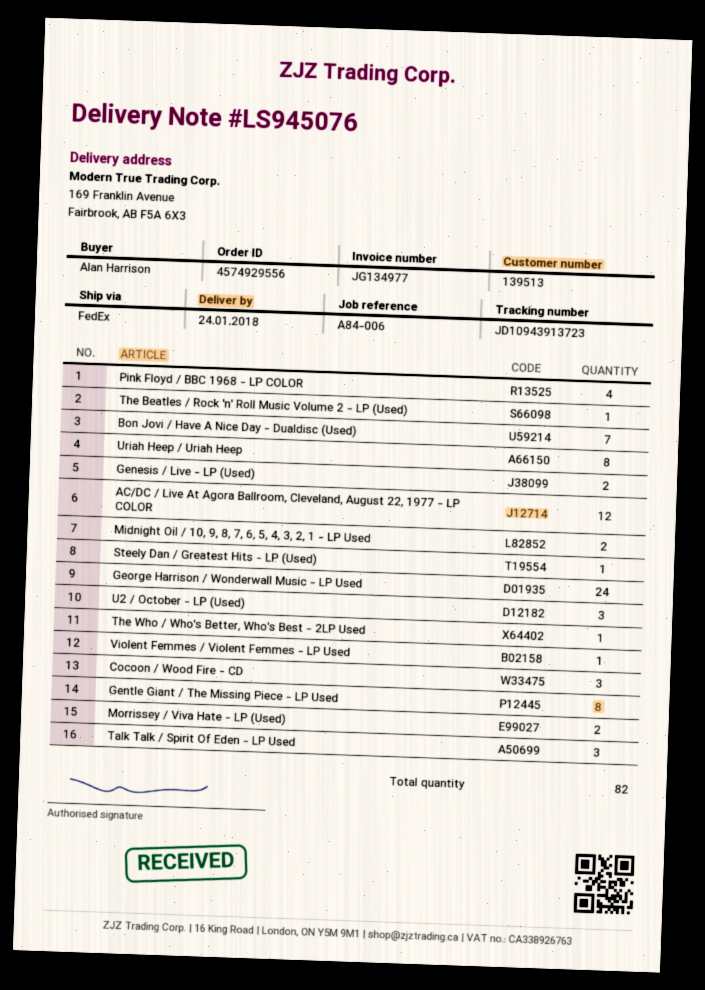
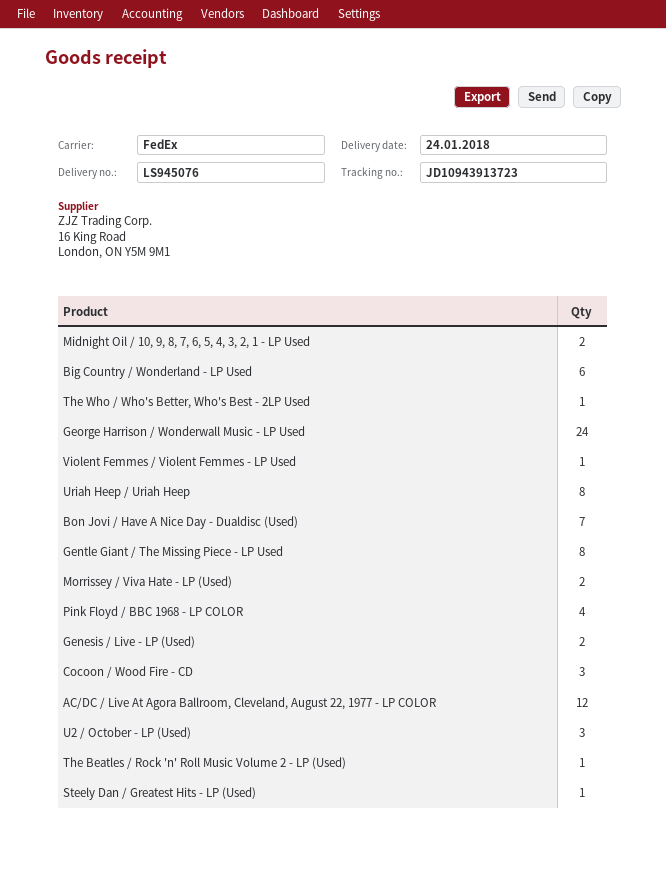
Talk Talk / Spirit Of Eden - LP Used: 3 -> none
Big Country / Wonderland - LP Used: none -> 6

